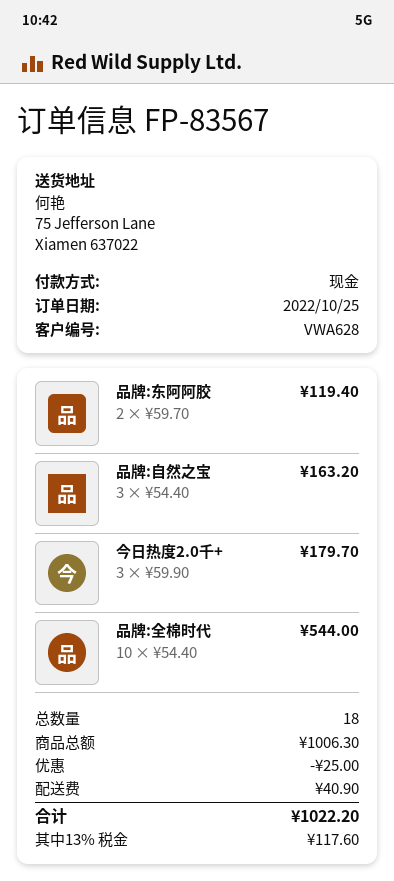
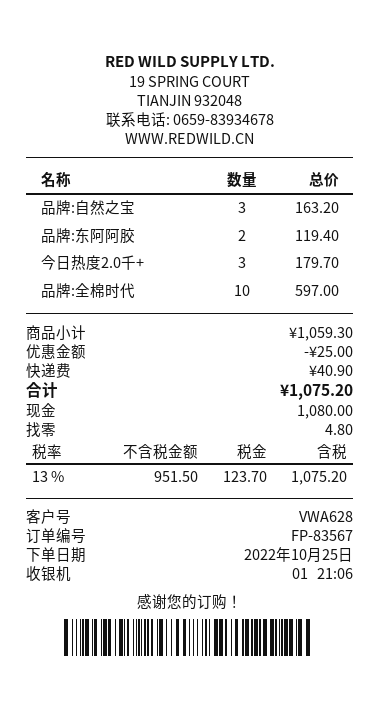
品牌:全棉时代: 10 for 544.00 -> 10 for 597.00
subtotal: 1006.30 -> 1059.30
tax: 13% = 117.60 -> 13% = 123.70
total: 1022.20 -> 1075.20

